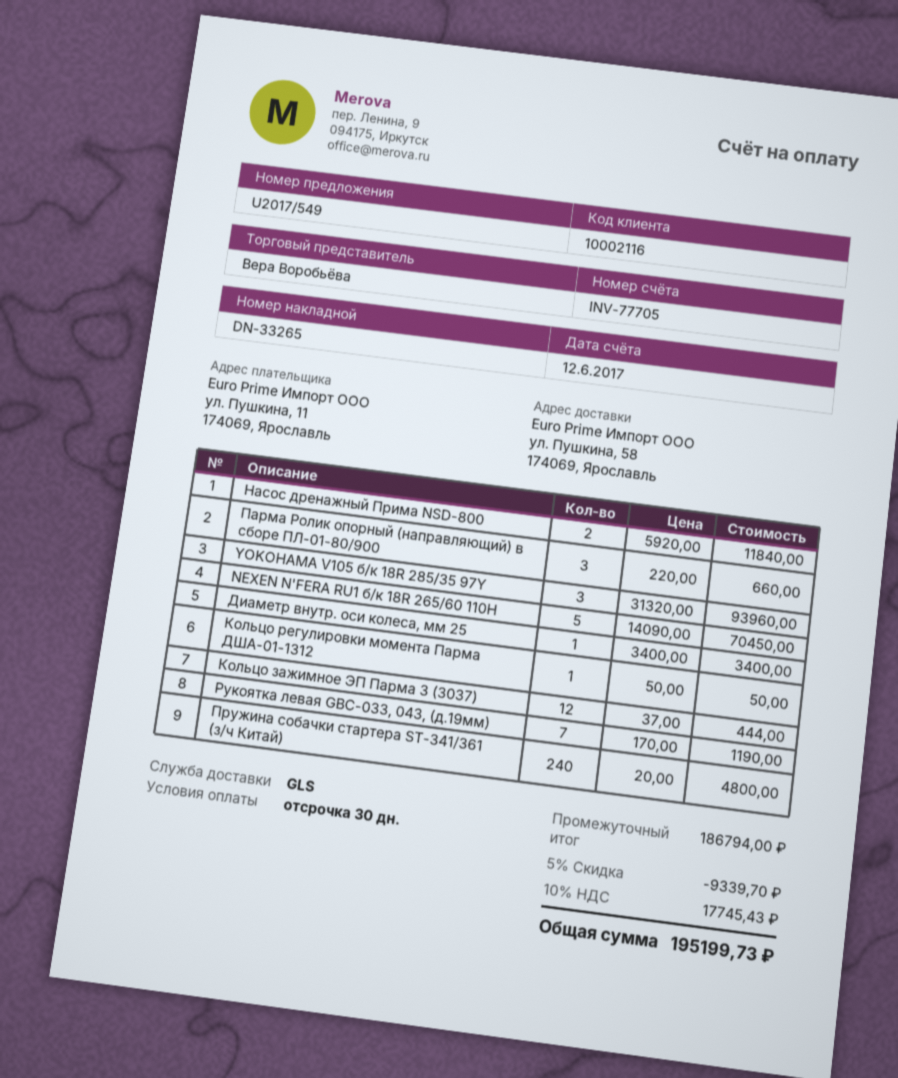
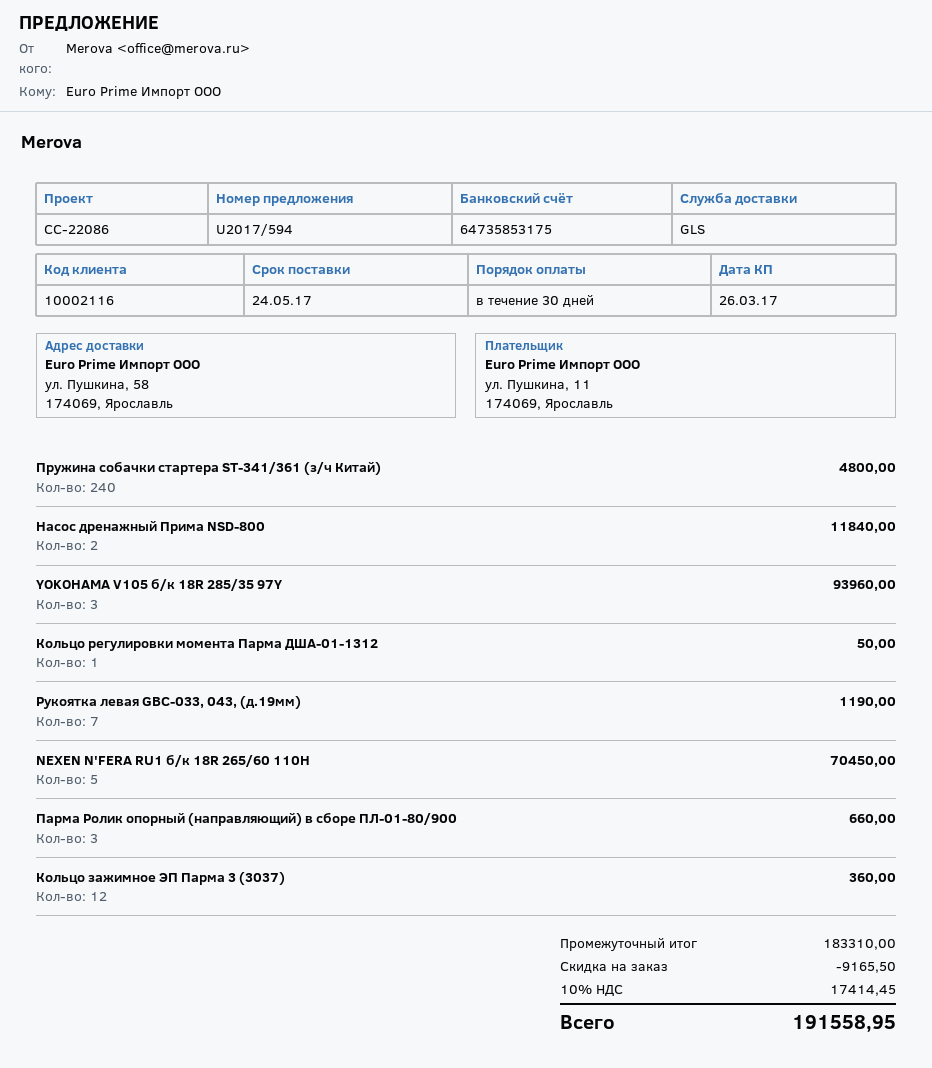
quote number: U2017/549 -> U2017/594
Диаметр внутр. оси колеса, мм 25: 1 for 3400.00 -> none
Кольцо зажимное ЭП Парма 3 (3037): 12 for 444.00 -> 12 for 360.00
subtotal: 186794.00 -> 183310.00
discount: 9339.70 -> 9165.50
tax: 10% = 17745.43 -> 10% = 17414.45
total: 195199.73 -> 191558.95

